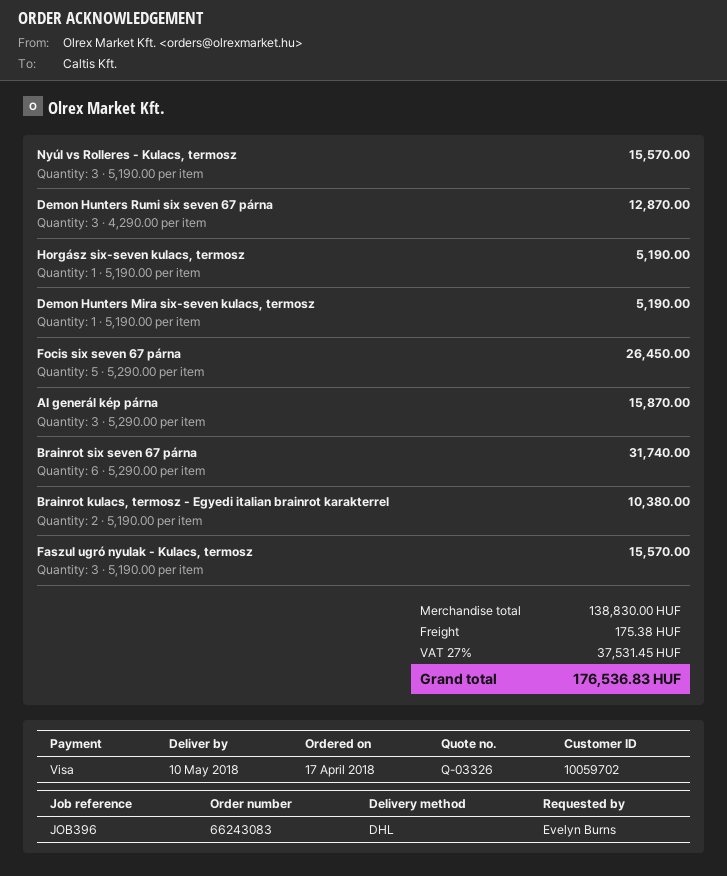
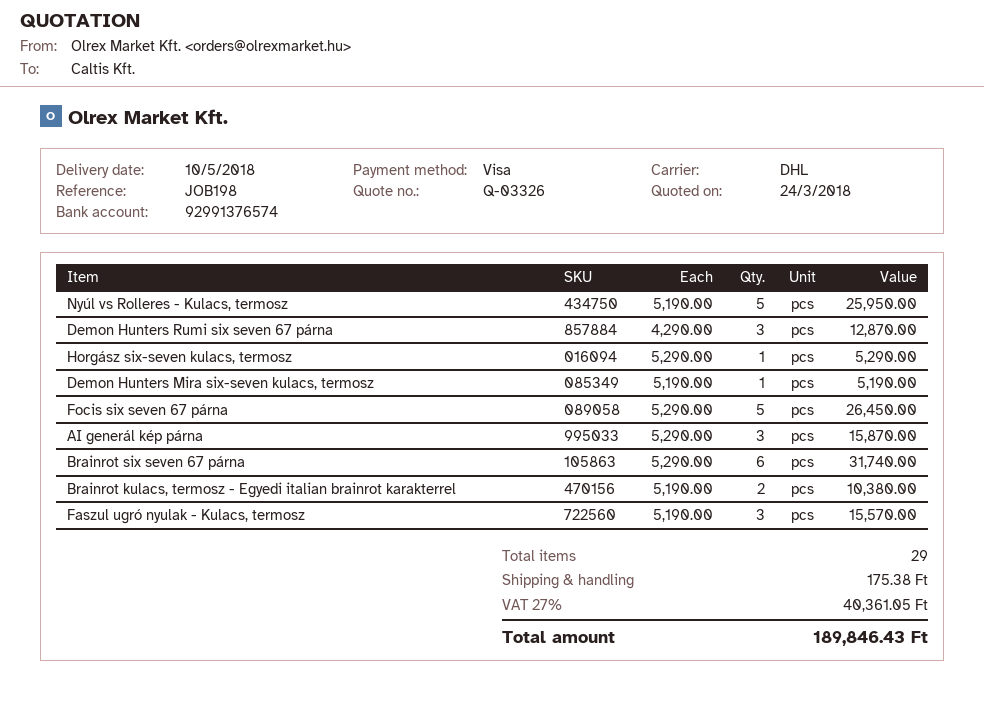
reference: JOB396 -> JOB198
Nyúl vs Rolleres - Kulacs, termosz: 3 x 5190.00 = 15570.00 -> 5 x 5190.00 = 25950.00
Horgász six-seven kulacs, termosz: 1 x 5190.00 = 5190.00 -> 1 x 5290.00 = 5290.00
tax: 27% = 37531.45 -> 27% = 40361.05
total: 176536.83 -> 189846.43

